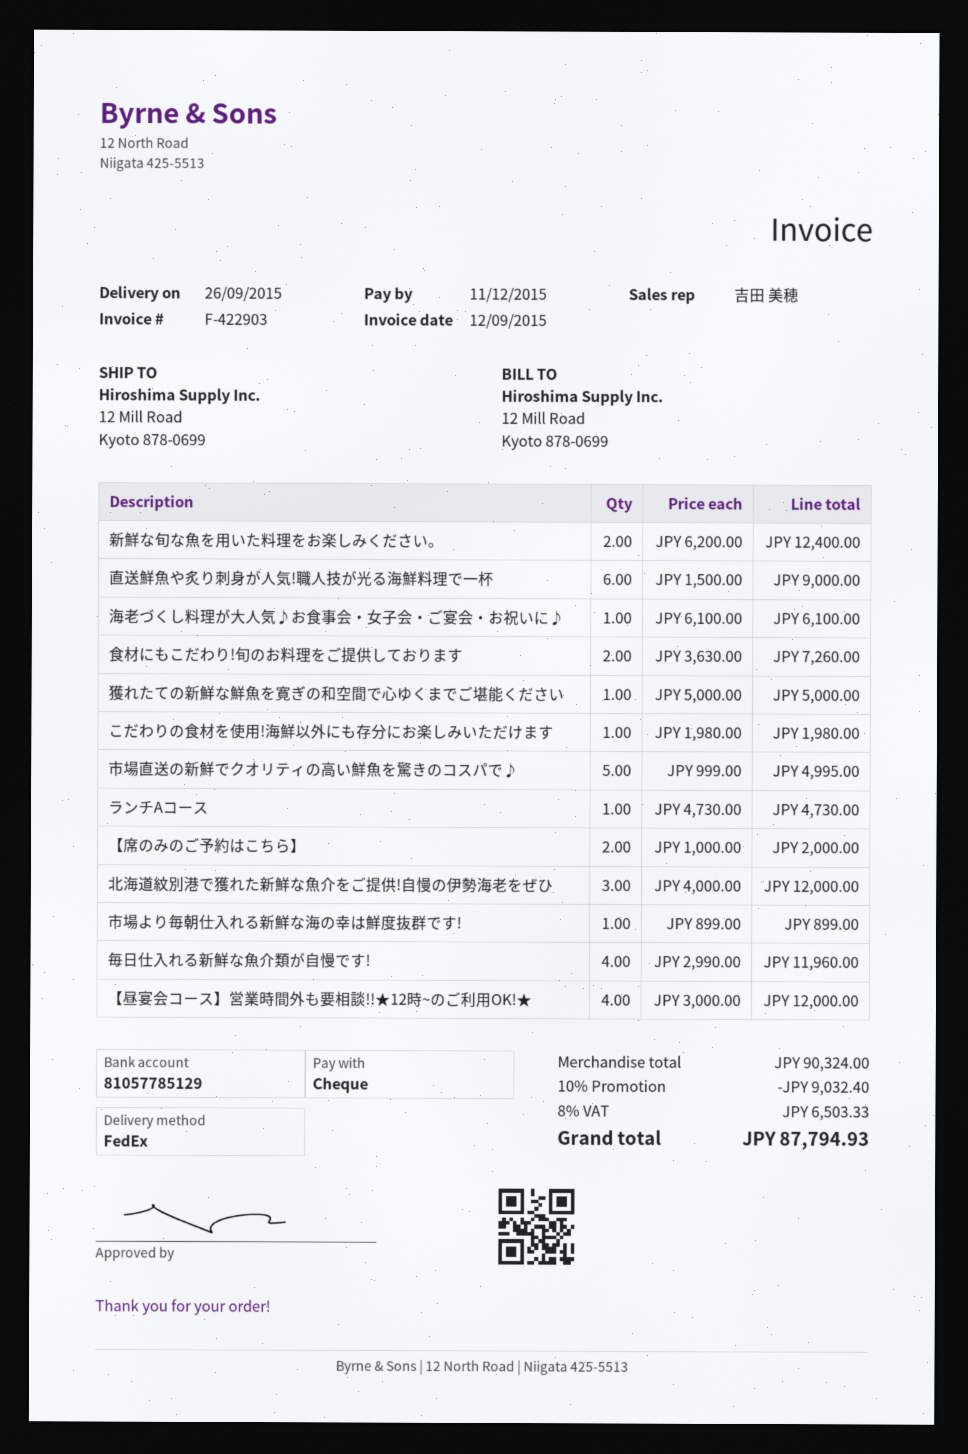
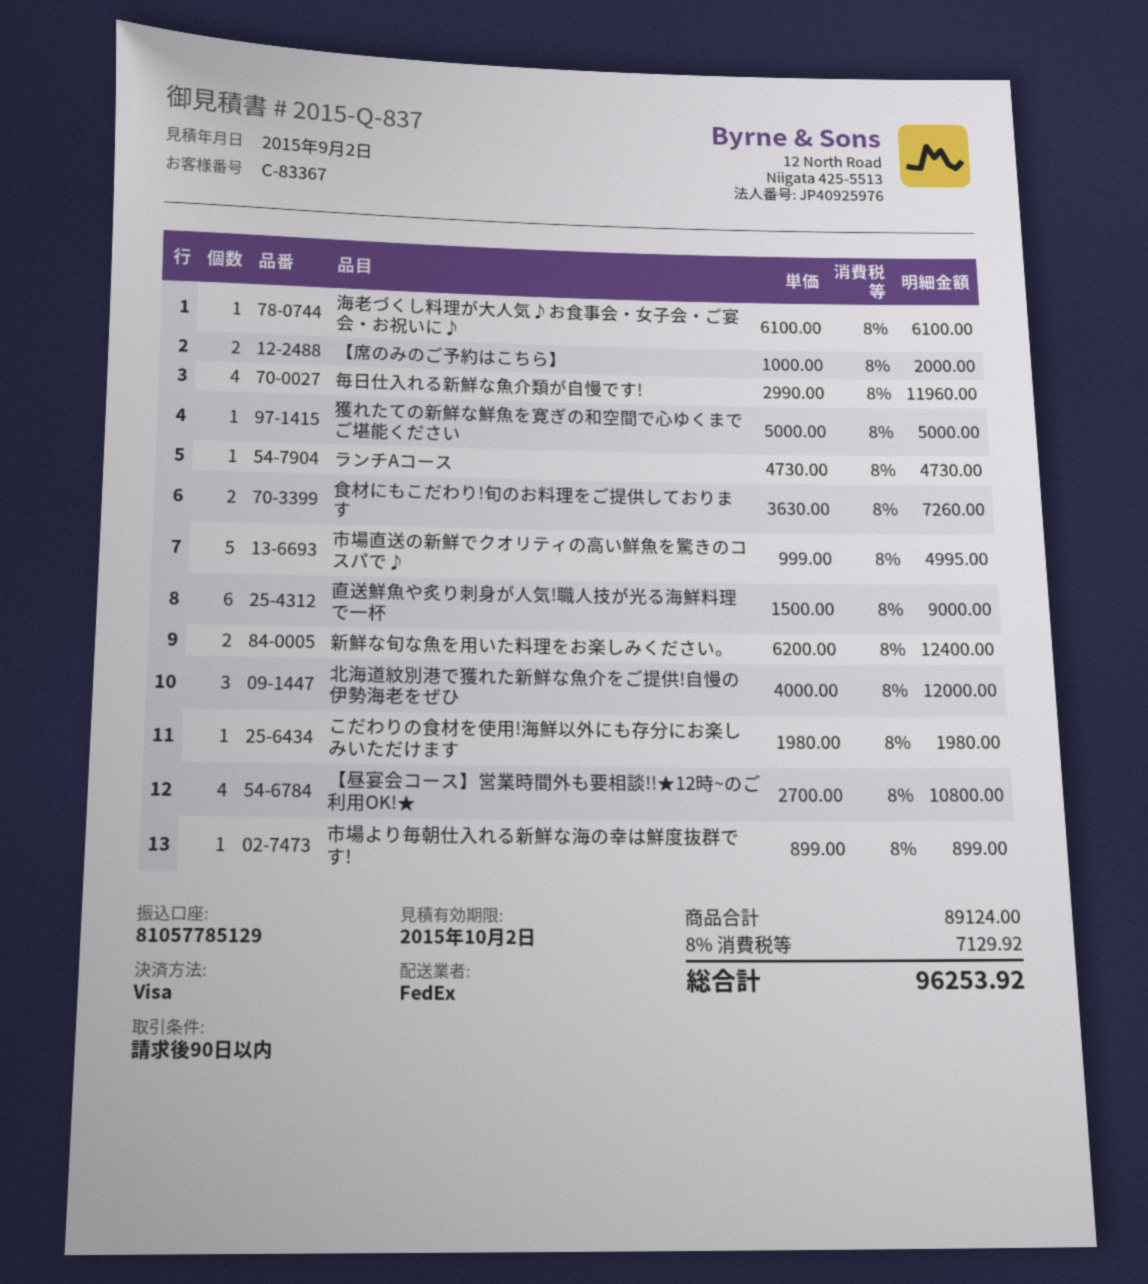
payment method: cheque -> Visa
【昼宴会コース】営業時間外も要相談!!★12時~のご利用OK!★: 4 x 3000.00 = 12000.00 -> 4 x 2700.00 = 10800.00
subtotal: 90324.00 -> 89124.00
discount: 10% = 9032.40 -> none
tax: 8% = 6503.33 -> 8% = 7129.92
total: 87794.93 -> 96253.92

